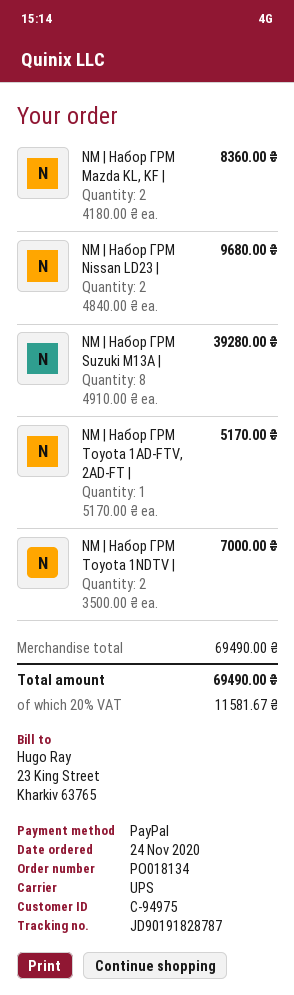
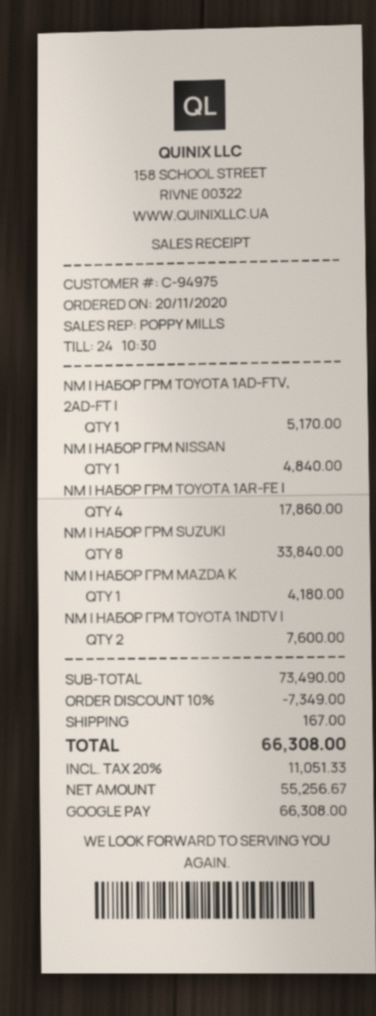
order date: 2020-11-24 -> 2020-11-20
payment method: PayPal -> Google Pay
NM | Набор ГРМ Mazda KL, KF |: 2 for 8360.00 -> 1 for 4180.00
NM | Набор ГРМ Nissan LD23 |: 2 for 9680.00 -> 1 for 4840.00
NM | Набор ГРМ Suzuki M13A |: 8 for 39280.00 -> 8 for 33840.00
NM | Набор ГРМ Toyota 1NDTV |: 2 for 7000.00 -> 2 for 7600.00
NM | НАБОР ГРМ TOYOTA 1AR-FE |: none -> 4 for 17860.00
subtotal: 69490.00 -> 73490.00
discount: none -> 10% = 7349.00
shipping: none -> 167.00
tax: 20% = 11581.67 -> 20% = 11051.33
total: 69490.00 -> 66308.00

